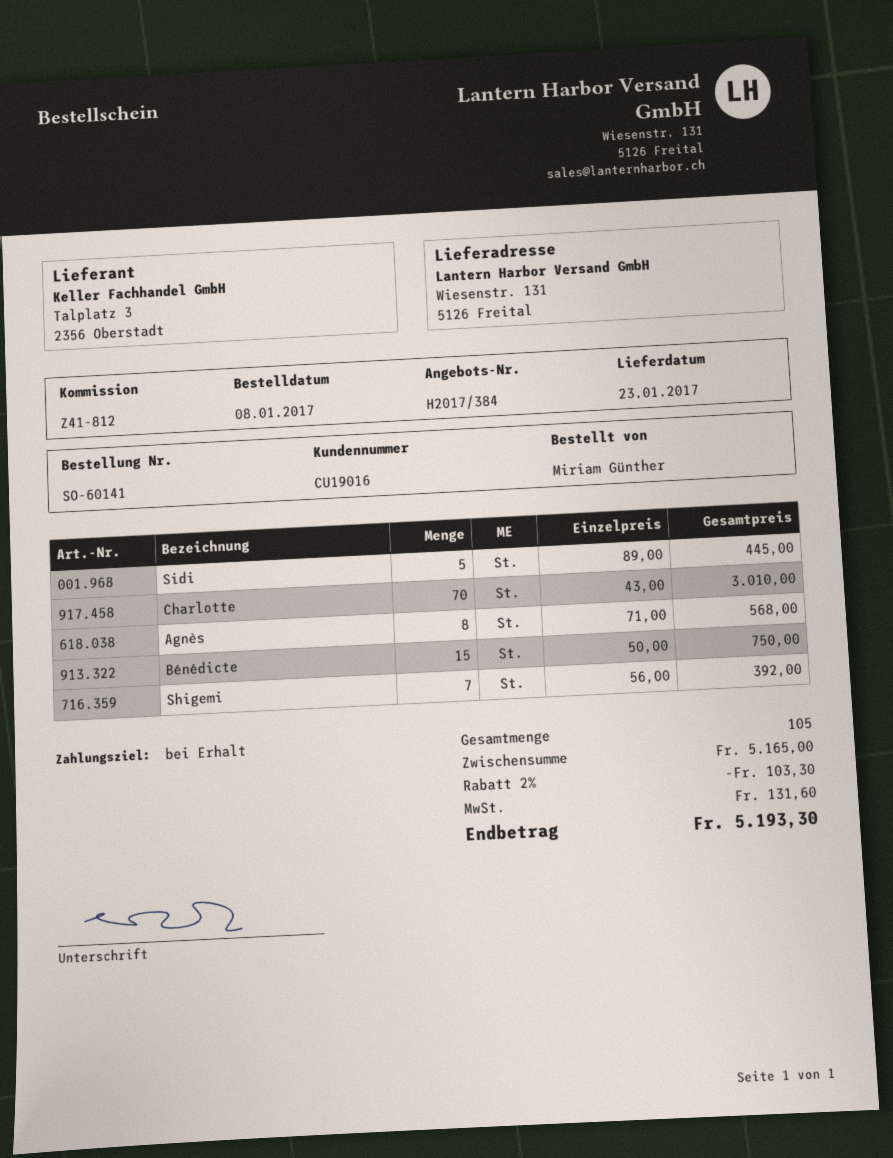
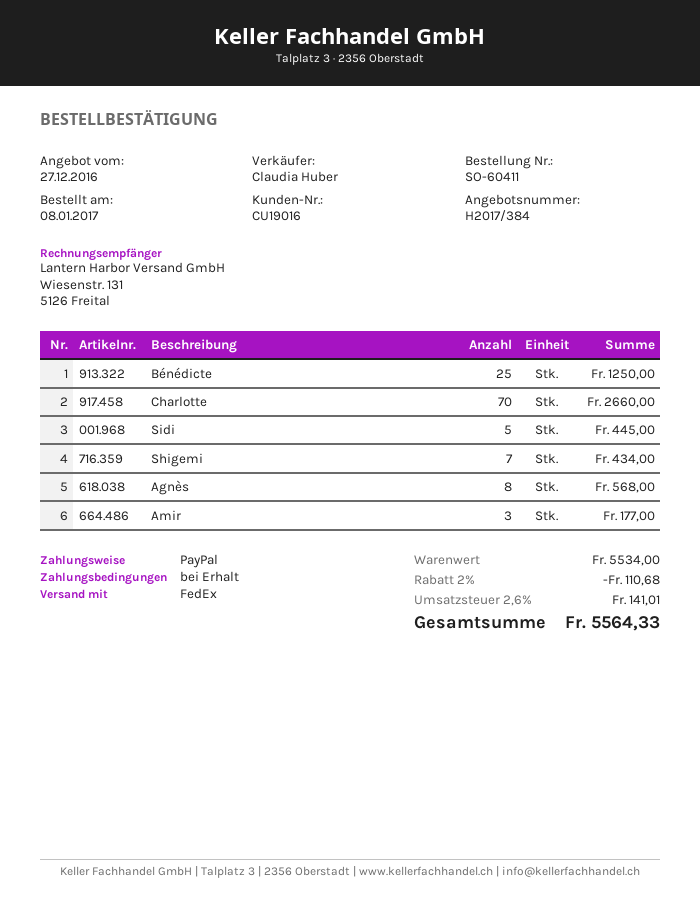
order number: SO-60141 -> SO-60411
Charlotte: 70 for 3010.00 -> 70 for 2660.00
Bénédicte: 15 for 750.00 -> 25 for 1250.00
Shigemi: 7 for 392.00 -> 7 for 434.00
Amir: none -> 3 for 177.00
subtotal: 5165.00 -> 5534.00
discount: 2% = 103.30 -> 2% = 110.68
tax: 131.60 -> 141.01
total: 5193.30 -> 5564.33

